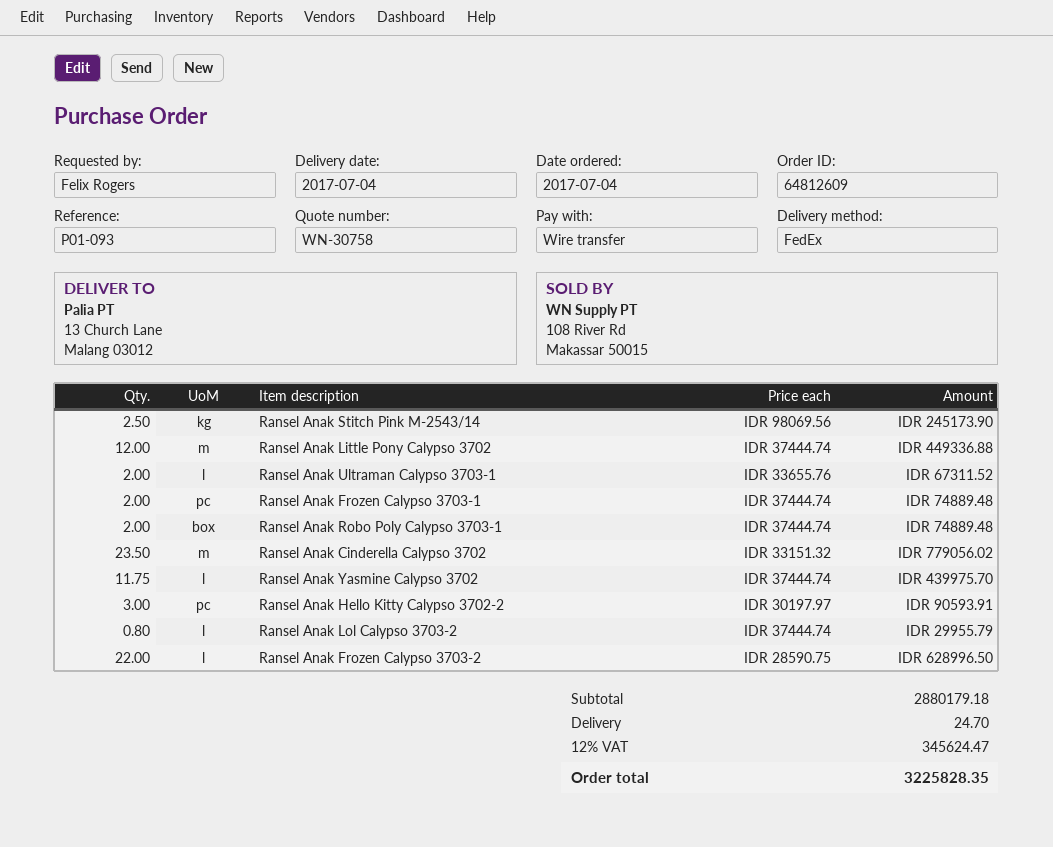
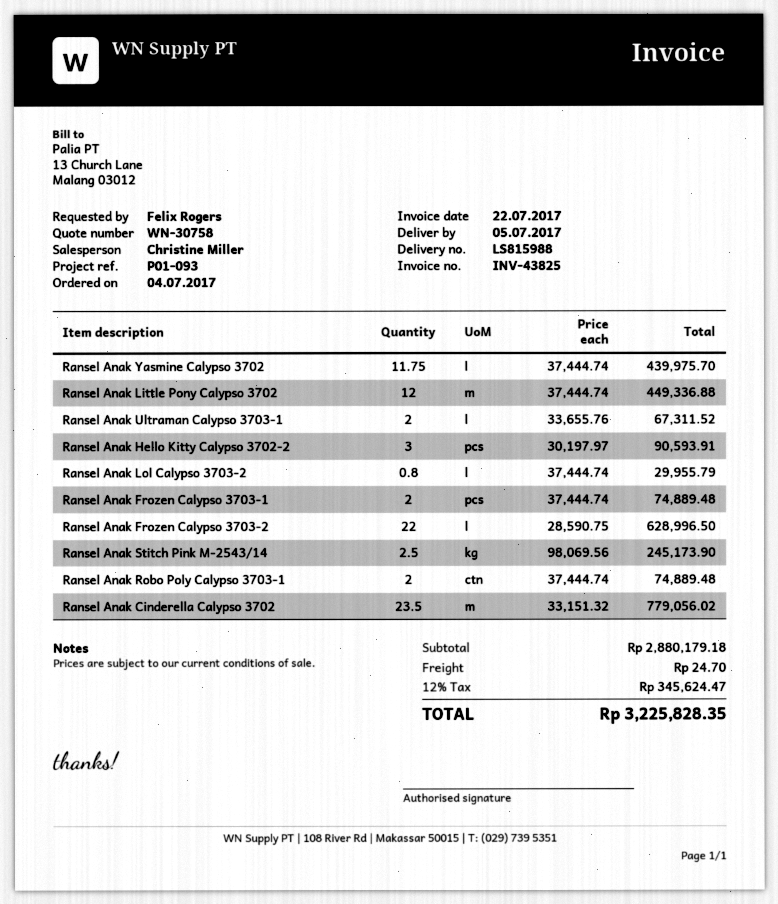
delivery date: 2017-07-04 -> 2017-07-05

